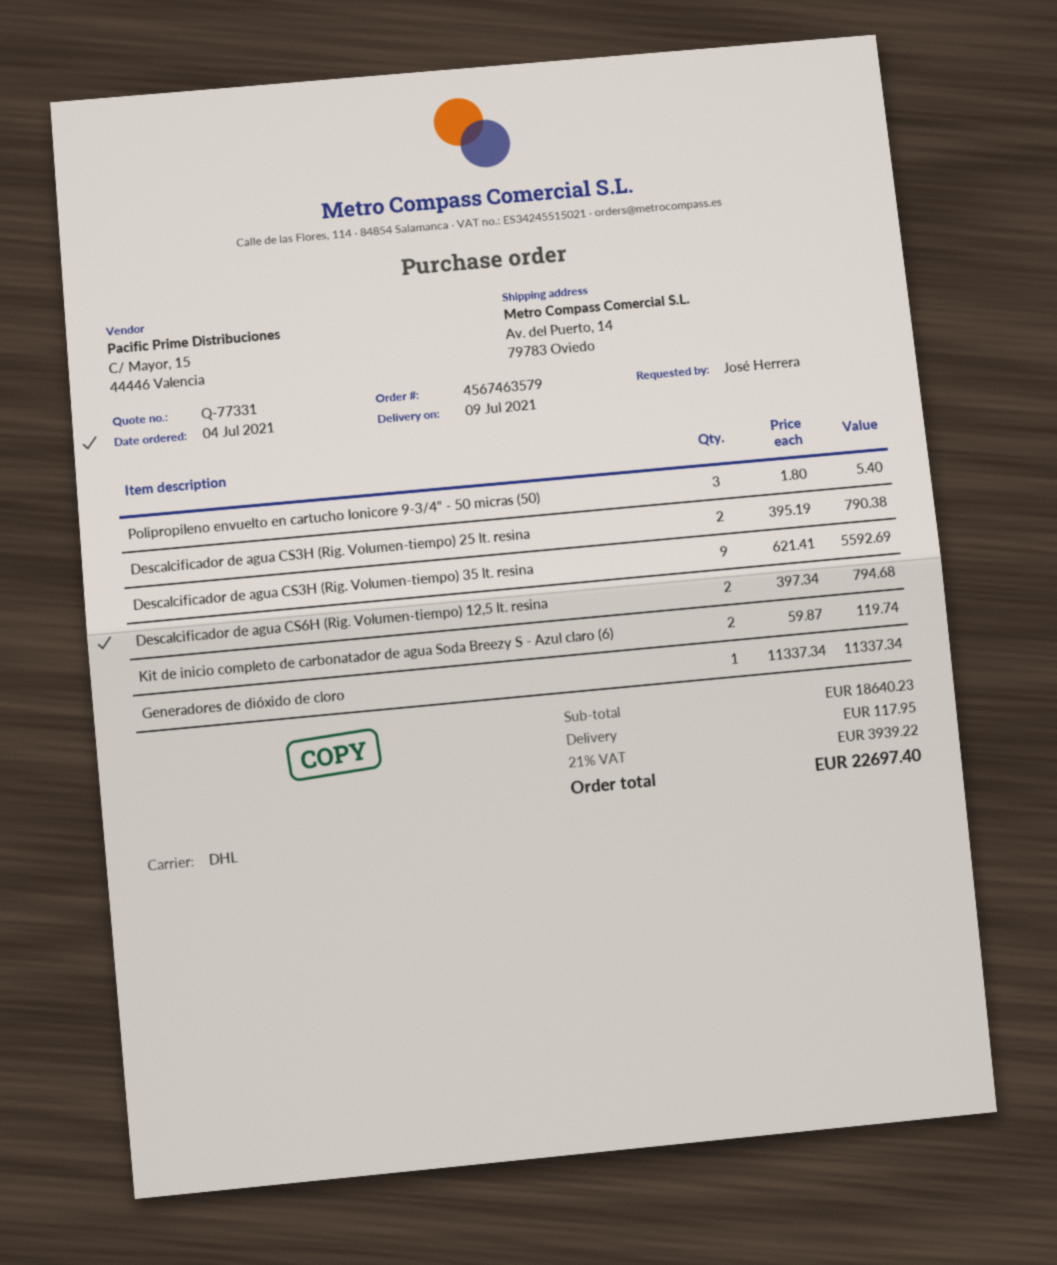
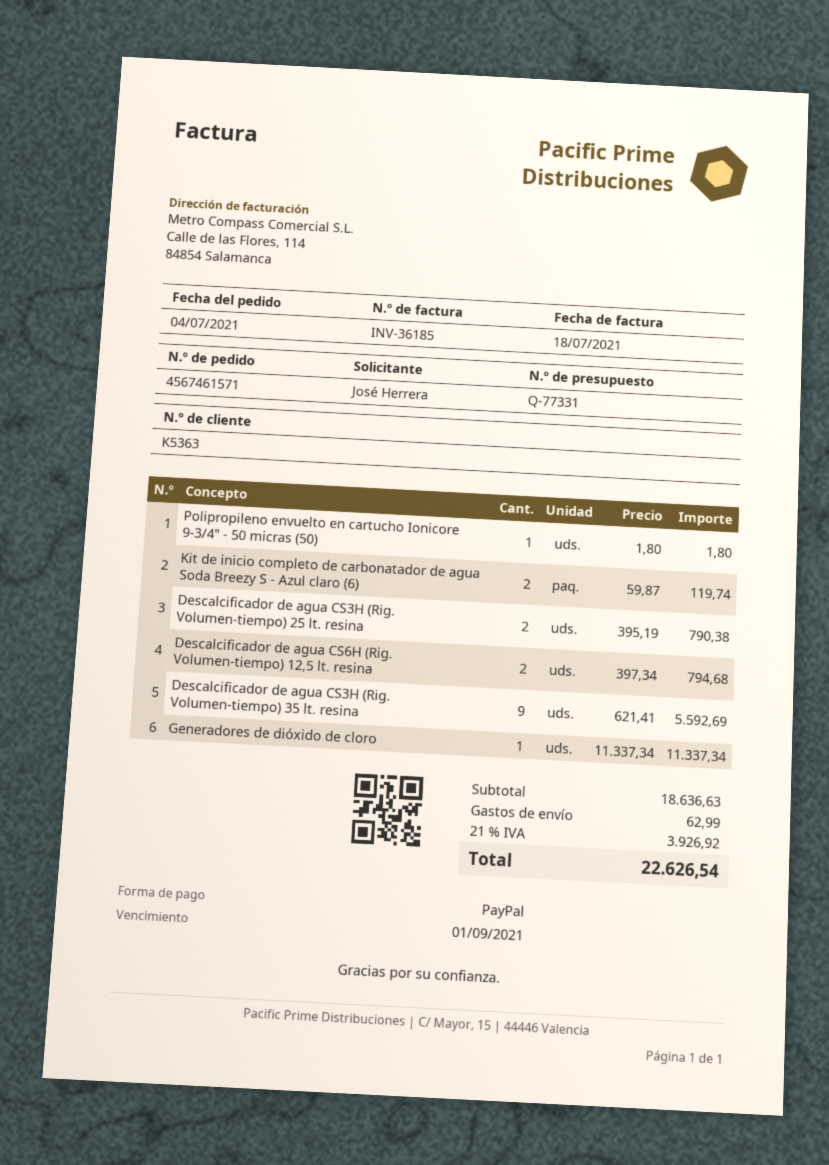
order number: 4567463579 -> 4567461571
Polipropileno envuelto en cartucho Ionicore 9-3/4" - 50 micras (50): 3 x 1.80 = 5.40 -> 1 x 1.80 = 1.80
subtotal: 18640.23 -> 18636.63
shipping: 117.95 -> 62.99
tax: 21% = 3939.22 -> 21% = 3926.92
total: 22697.40 -> 22626.54

